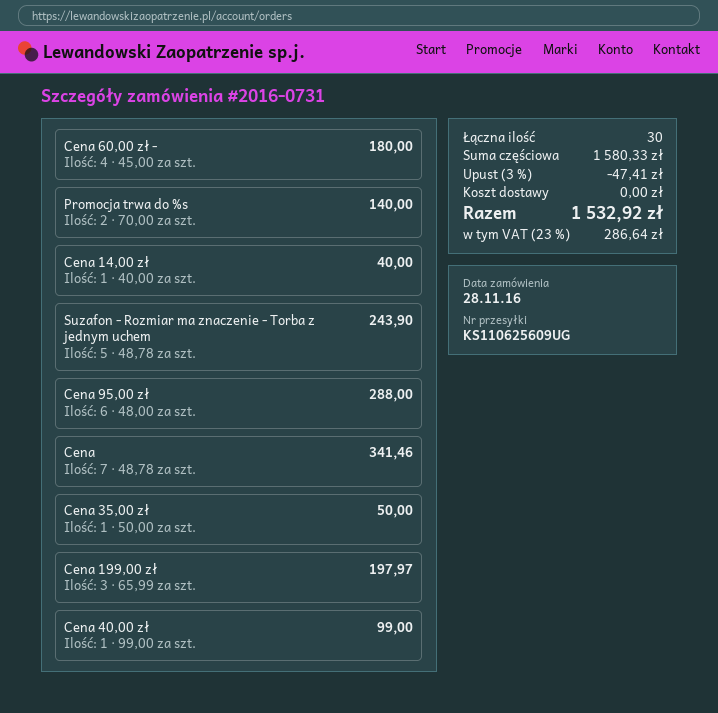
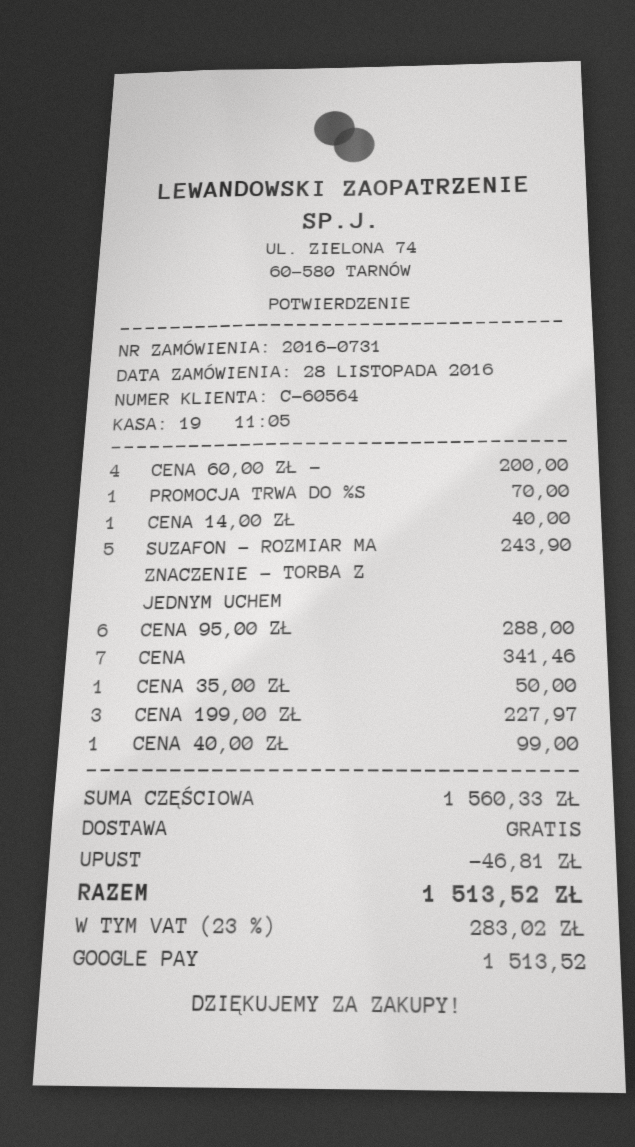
Cena 60,00 zł -: 4 for 180.00 -> 4 for 200.00
Promocja trwa do %s: 2 for 140.00 -> 1 for 70.00
Cena 199,00 zł: 3 for 197.97 -> 3 for 227.97
subtotal: 1580.33 -> 1560.33
discount: 47.41 -> 46.81
tax: 23% = 286.64 -> 23% = 283.02
total: 1532.92 -> 1513.52

